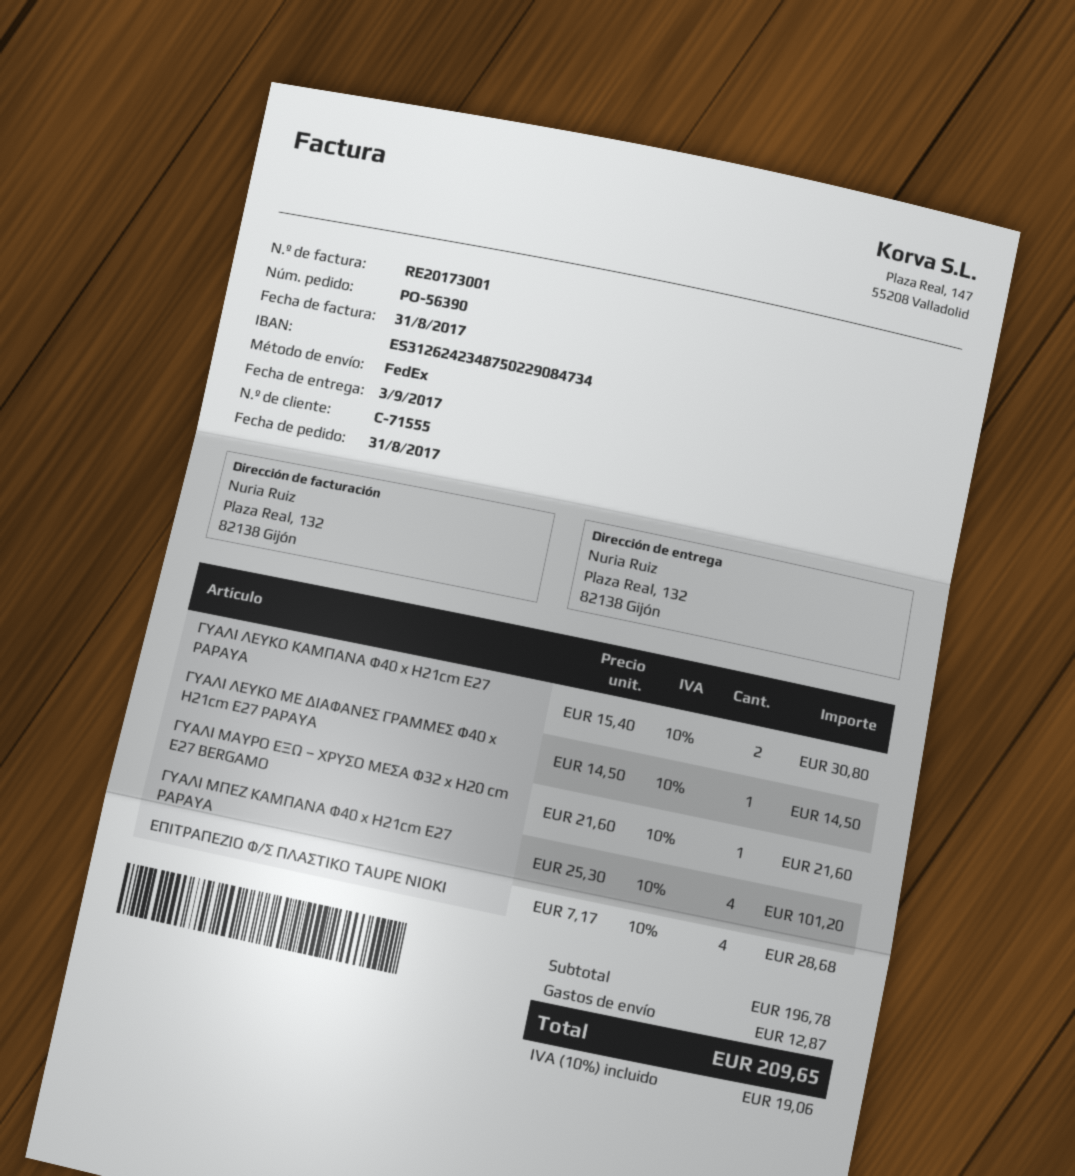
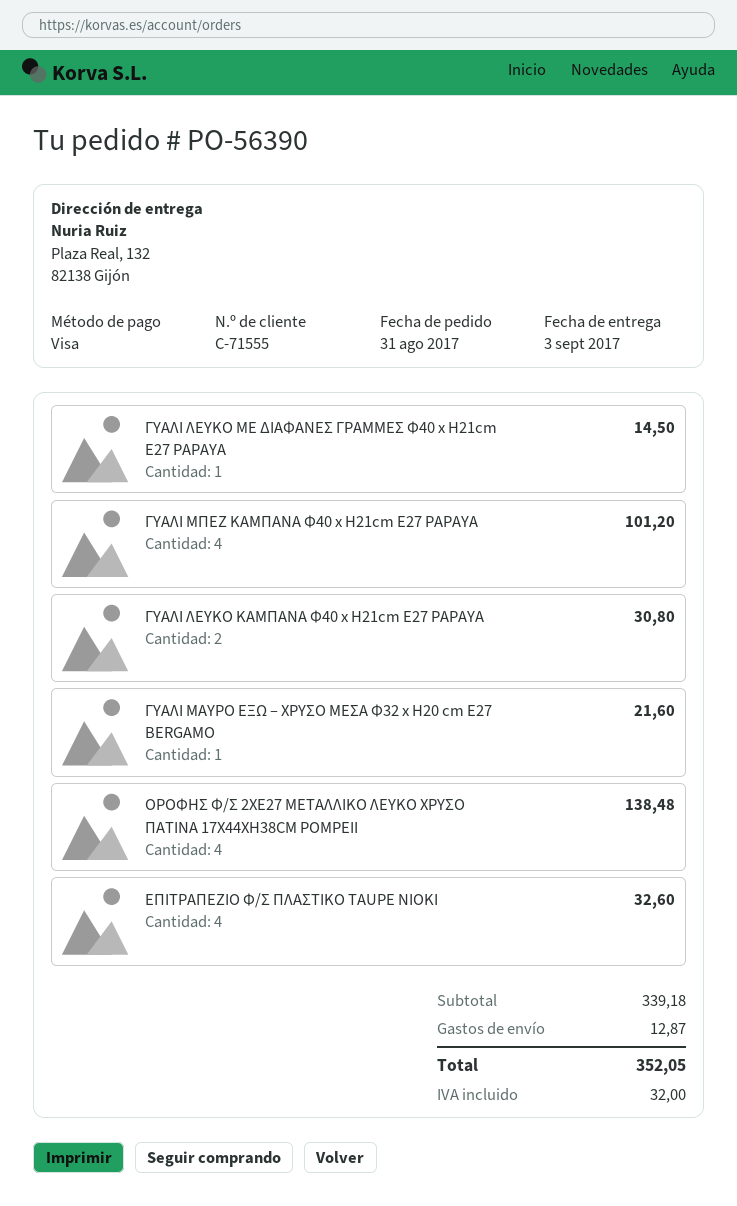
ΕΠΙΤΡΑΠΕΖΙΟ Φ/Σ ΠΛΑΣΤΙΚΟ TAUPE NIOKI: 4 for 28.68 -> 4 for 32.60
ΟΡΟΦΗΣ Φ/Σ 2ΧΕ27 ΜΕΤΑΛΛΙΚΟ ΛΕΥΚΟ ΧΡΥΣΟ ΠΑΤΙΝΑ 17X44XH38CM POMPEII: none -> 4 for 138.48
subtotal: 196.78 -> 339.18
tax: 19.06 -> 32.00
total: 209.65 -> 352.05

